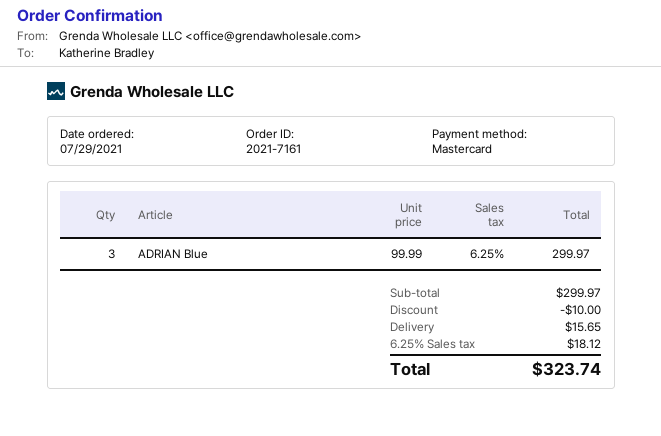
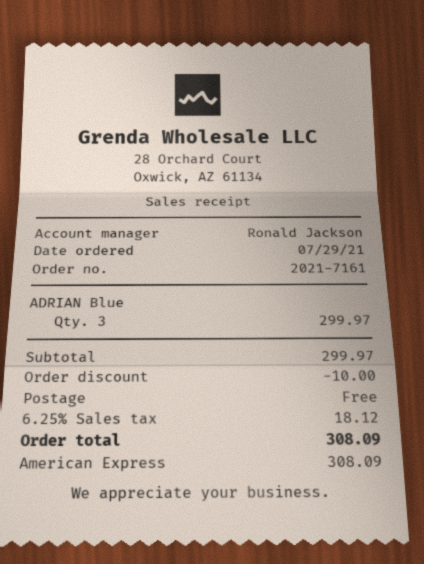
payment method: Mastercard -> American Express
shipping: 15.65 -> 0.00
total: 323.74 -> 308.09

